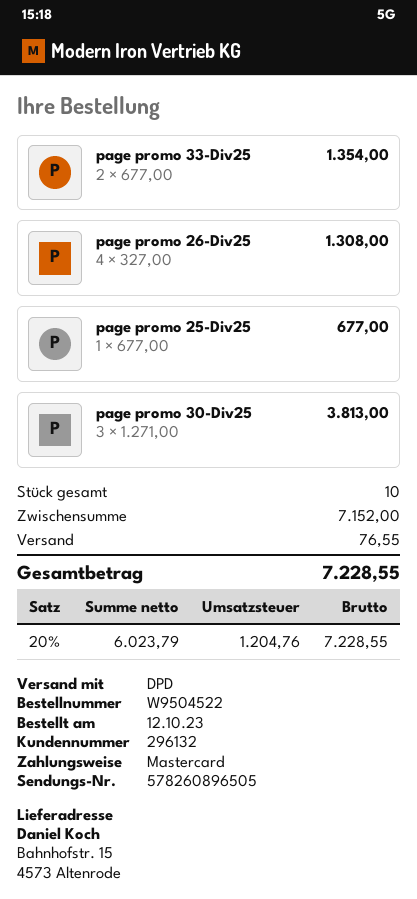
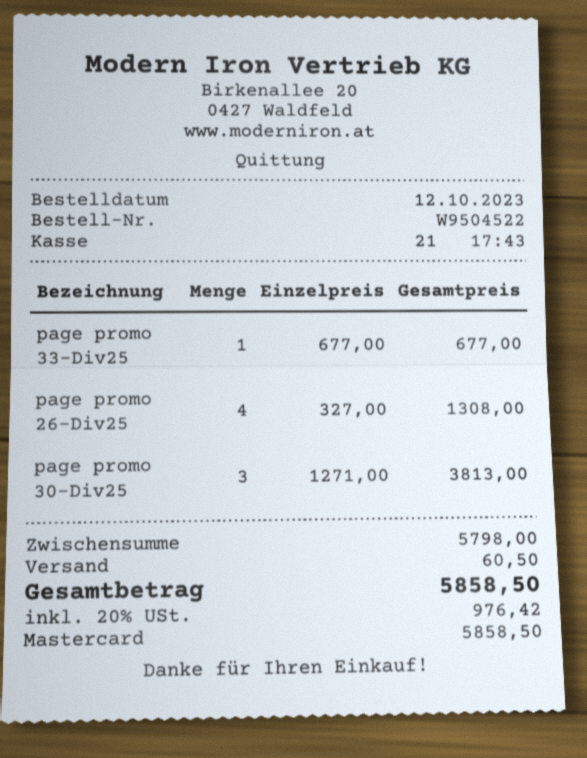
page promo 33-Div25: 2 x 677.00 = 1354.00 -> 1 x 677.00 = 677.00
page promo 25-Div25: 1 x 677.00 = 677.00 -> none
subtotal: 7152.00 -> 5798.00
shipping: 76.55 -> 60.50
tax: 20% = 1204.76 -> 20% = 976.42
total: 7228.55 -> 5858.50

